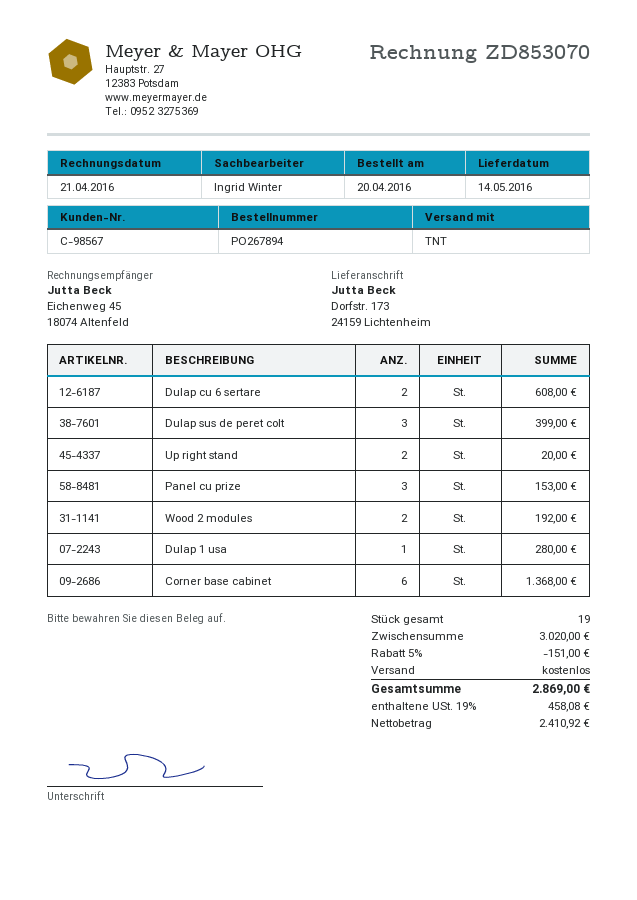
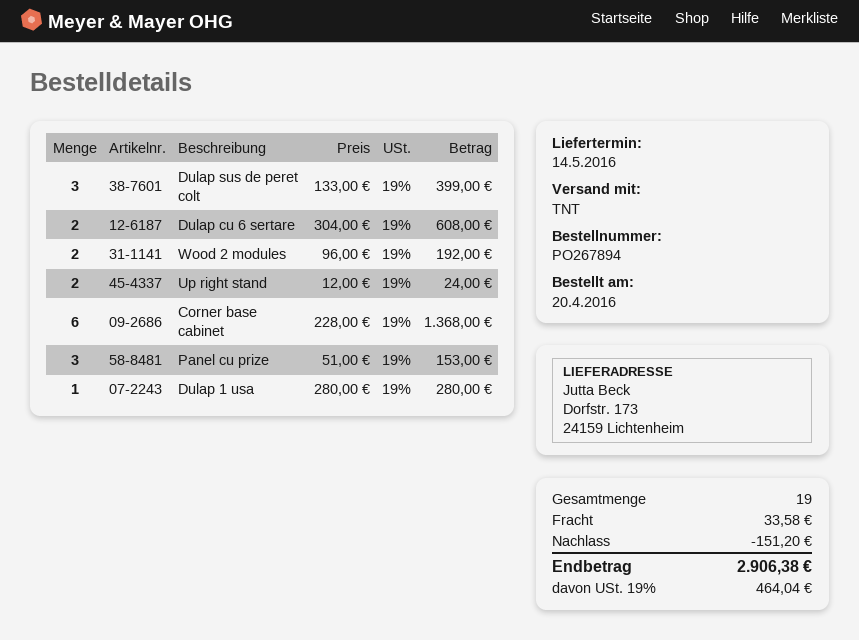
Up right stand: 2 for 20.00 -> 2 for 24.00
discount: 151.00 -> 151.20
shipping: 0.00 -> 33.58
tax: 19% = 458.08 -> 19% = 464.04
total: 2869.00 -> 2906.38

